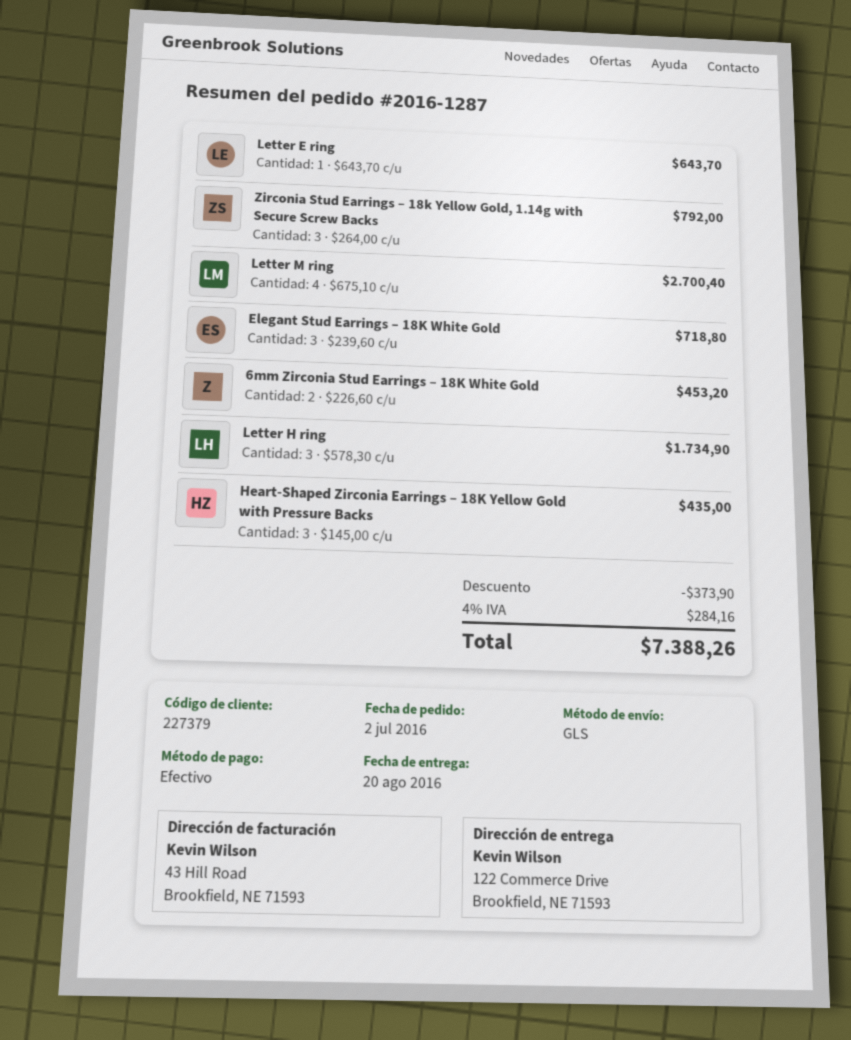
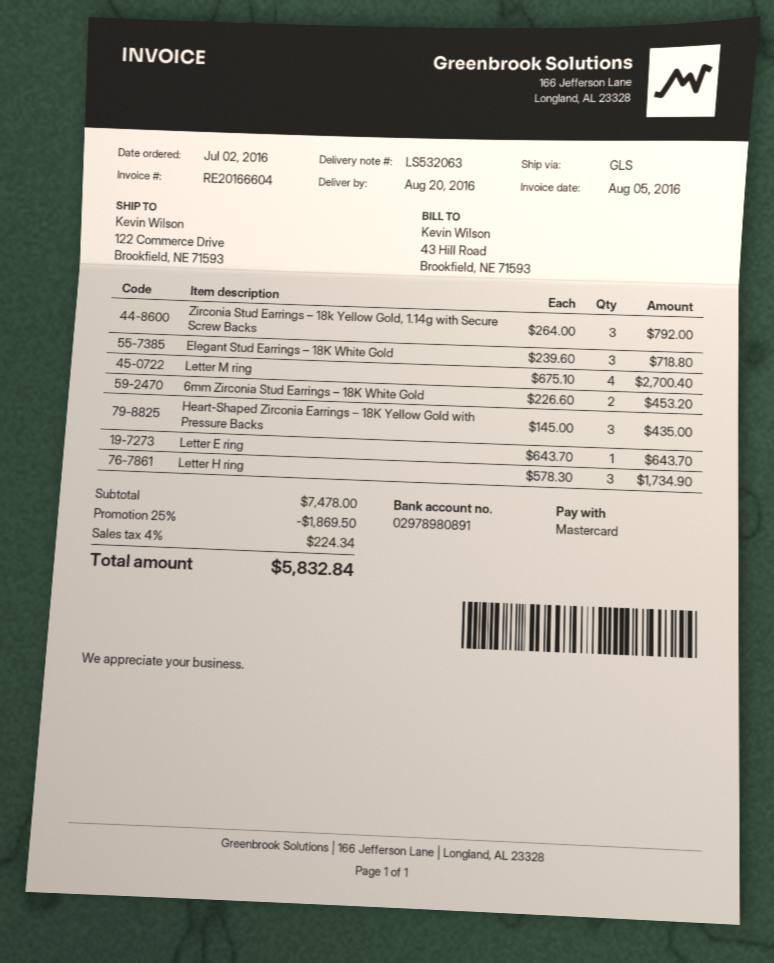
payment method: cash -> Mastercard
discount: 373.90 -> 1869.50
tax: 4% = 284.16 -> 4% = 224.34
total: 7388.26 -> 5832.84

